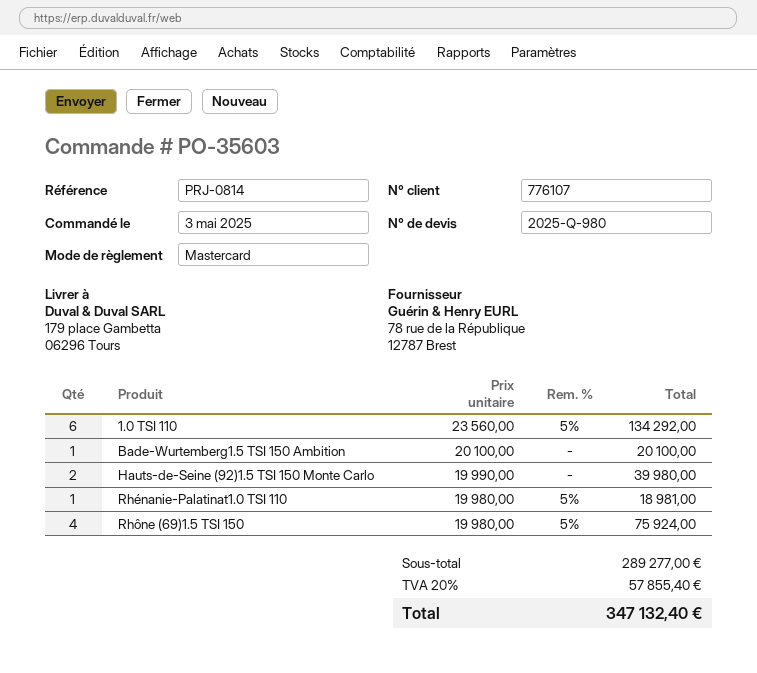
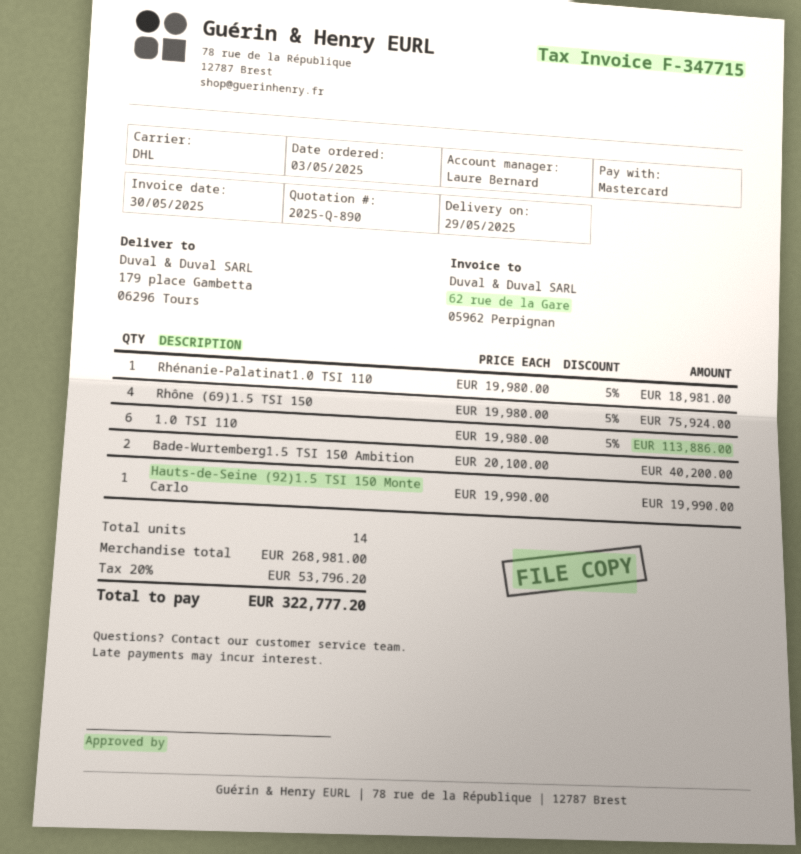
quote number: 2025-Q-980 -> 2025-Q-890
1.0 TSI 110: 6 x 23560.00 - 5% = 134292.00 -> 6 x 19980.00 - 5% = 113886.00
Bade-Wurtemberg1.5 TSI 150 Ambition: 1 x 20100.00 = 20100.00 -> 2 x 20100.00 = 40200.00
Hauts-de-Seine (92)1.5 TSI 150 Monte Carlo: 2 x 19990.00 = 39980.00 -> 1 x 19990.00 = 19990.00
subtotal: 289277.00 -> 268981.00
tax: 20% = 57855.40 -> 20% = 53796.20
total: 347132.40 -> 322777.20

